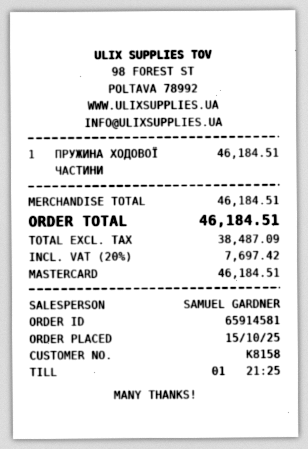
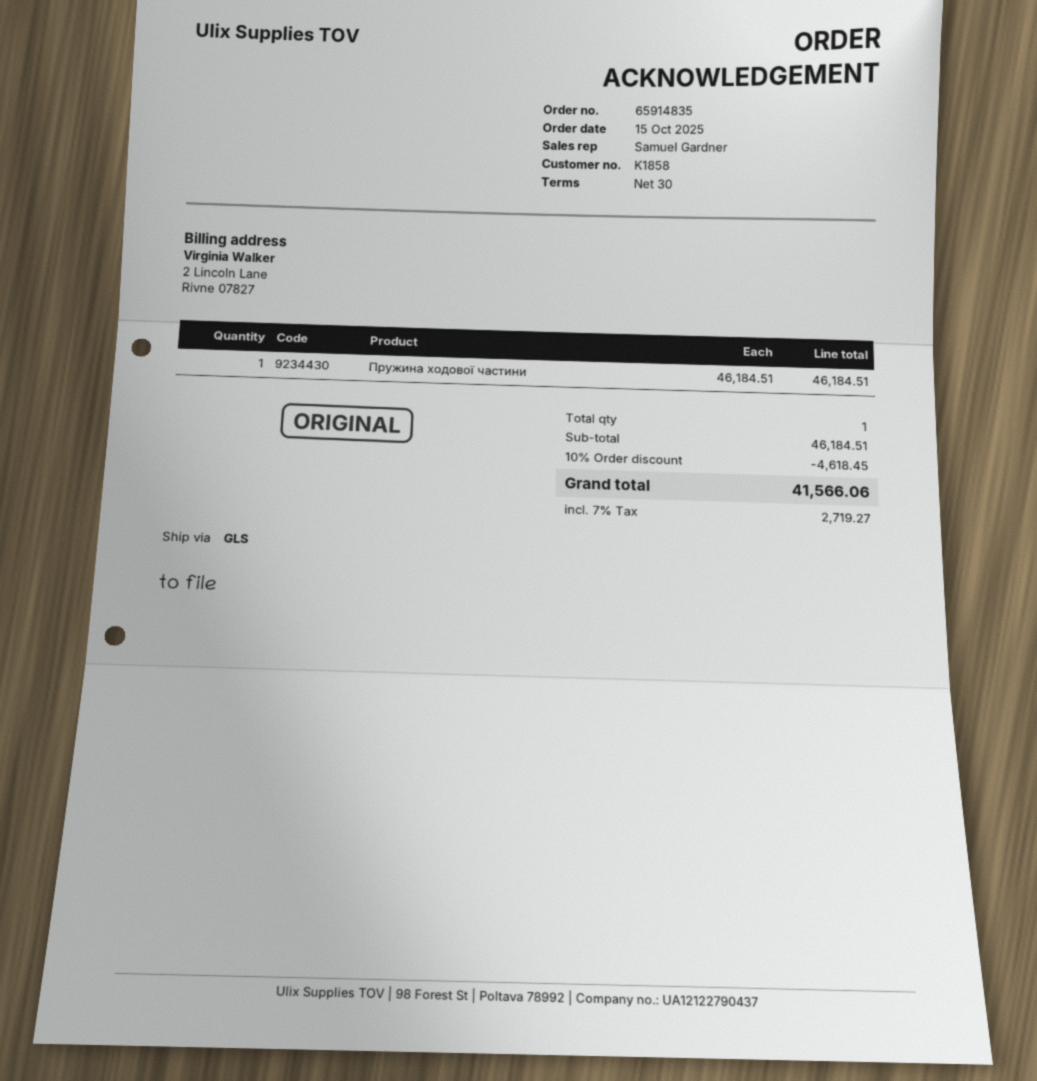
order number: 65914581 -> 65914835
customer number: K8158 -> K1858
discount: none -> 10% = 4618.45
tax: 20% = 7697.42 -> 7% = 2719.27
total: 46184.51 -> 41566.06

